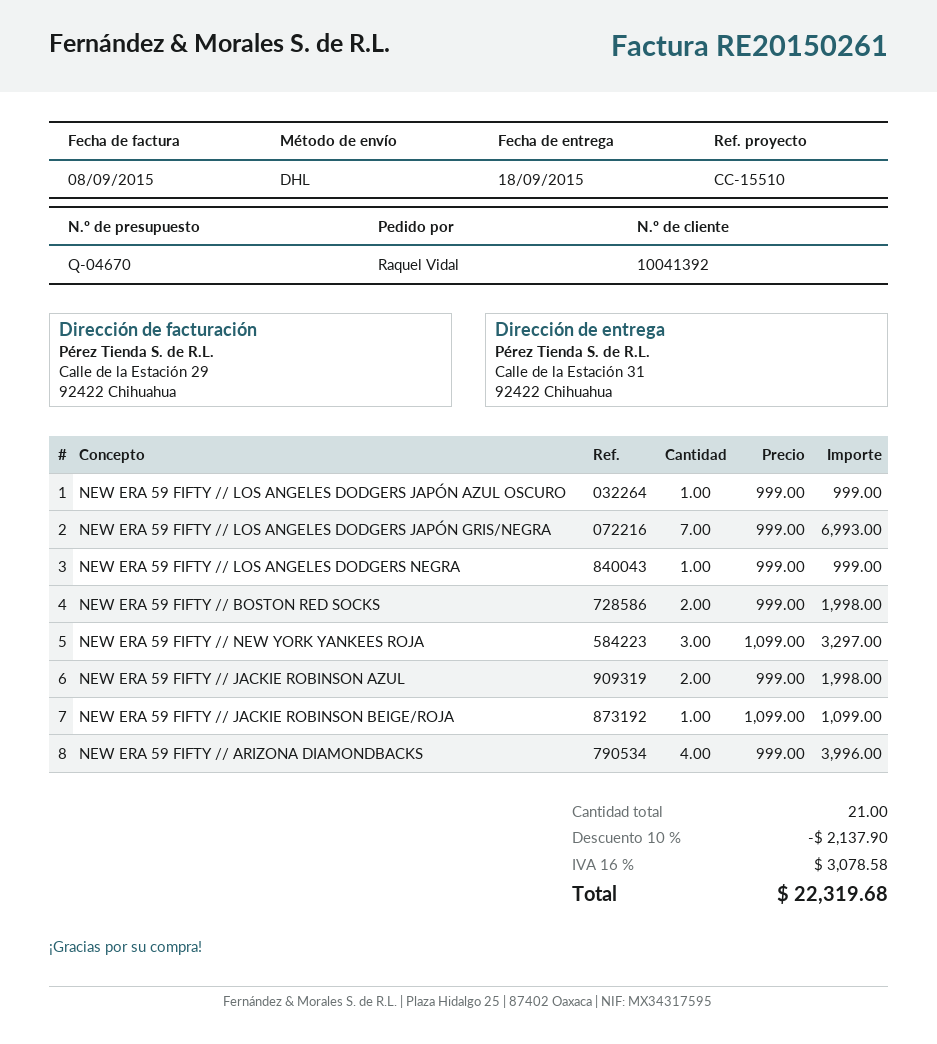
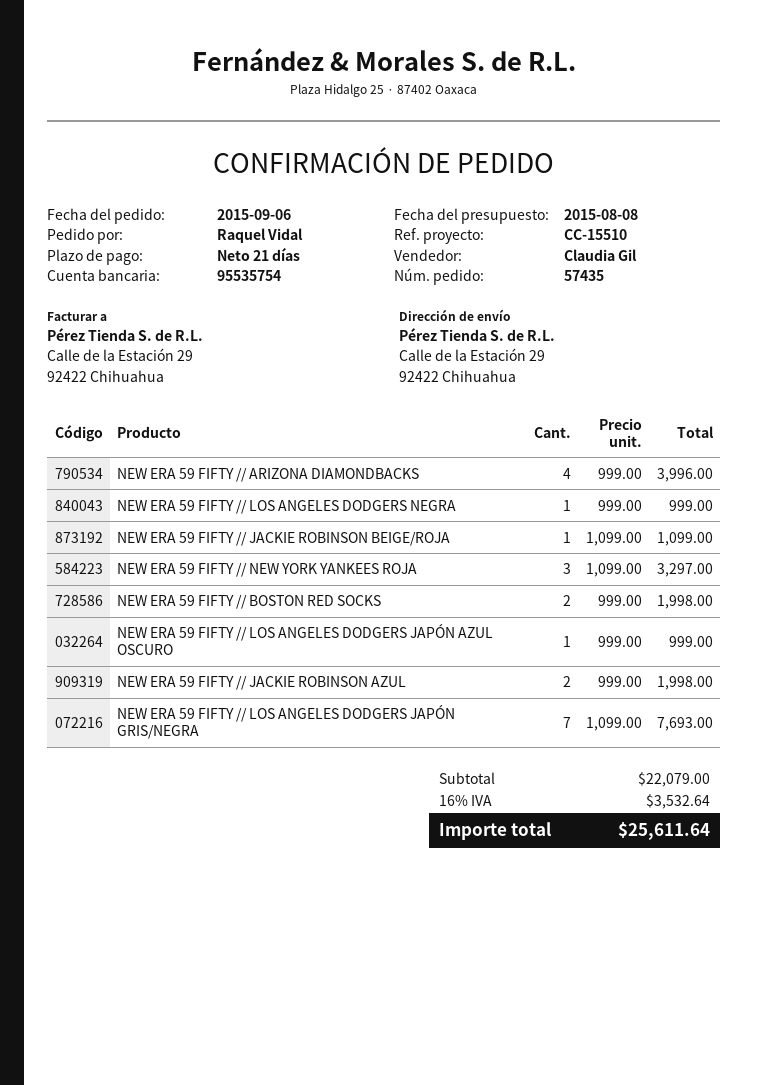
ship to: Calle de la Estación 31, 92422 Chihuahua -> Calle de la Estación 29, 92422 Chihuahua
NEW ERA 59 FIFTY // LOS ANGELES DODGERS JAPÓN GRIS/NEGRA: 7 x 999.00 = 6993.00 -> 7 x 1099.00 = 7693.00
discount: 10% = 2137.90 -> none
tax: 16% = 3078.58 -> 16% = 3532.64
total: 22319.68 -> 25611.64

